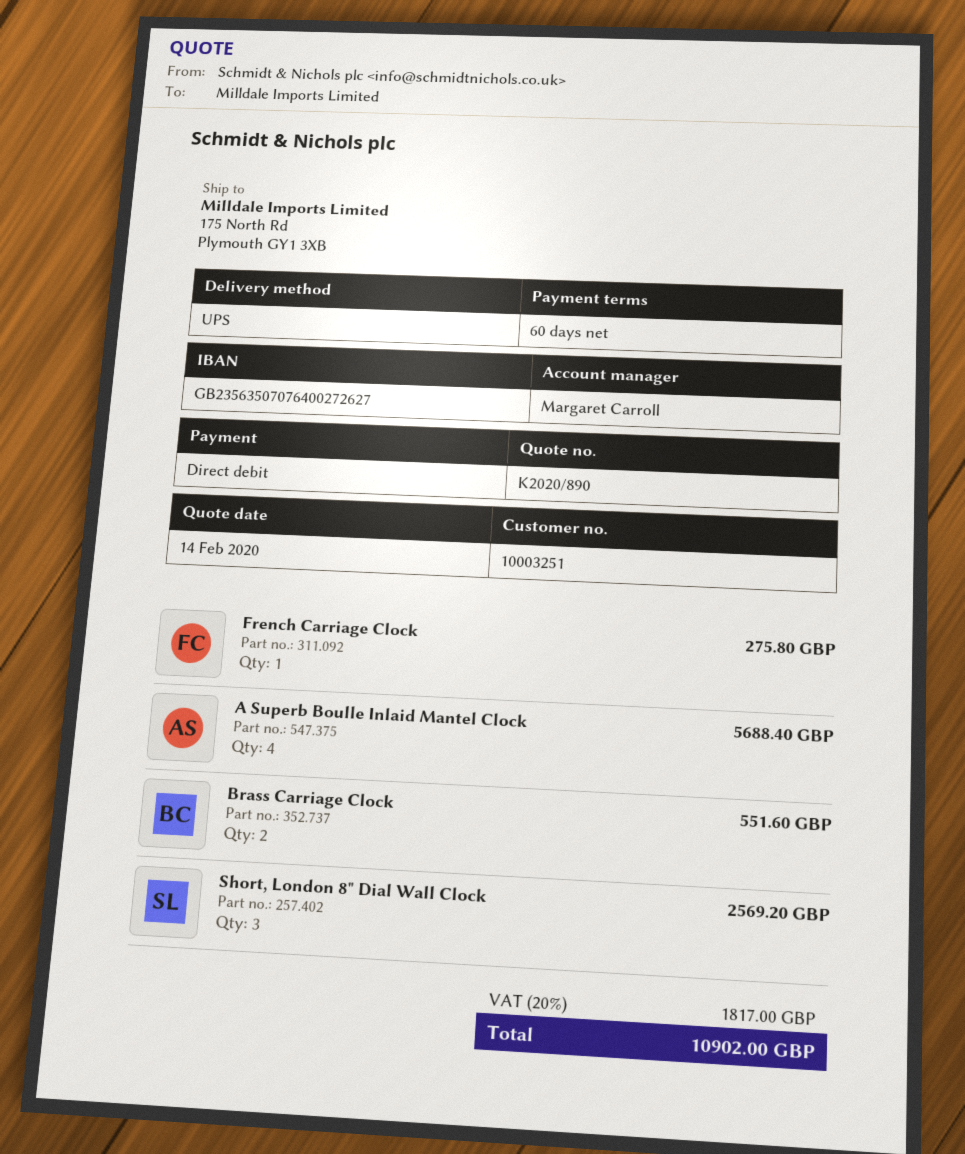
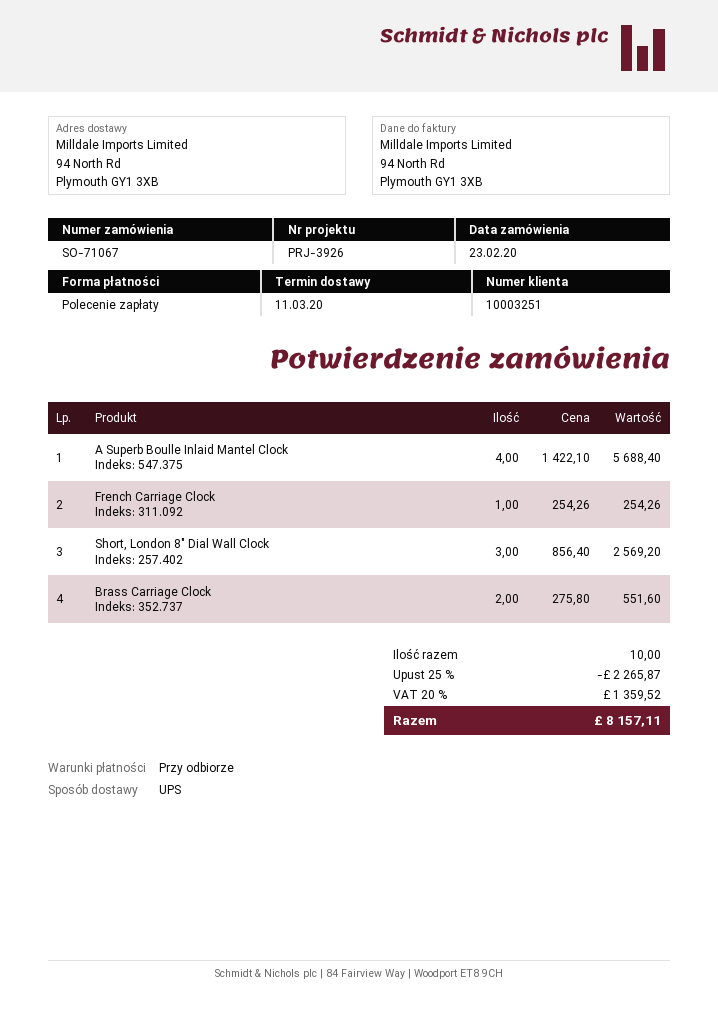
payment terms: 60 days -> on receipt
ship to: 175 North Rd, Plymouth GY1 3XB -> 94 North Rd, Plymouth GY1 3XB
French Carriage Clock: 1 for 275.80 -> 1 for 254.26
discount: none -> 25% = 2265.87
tax: 20% = 1817.00 -> 20% = 1359.52
total: 10902.00 -> 8157.11

